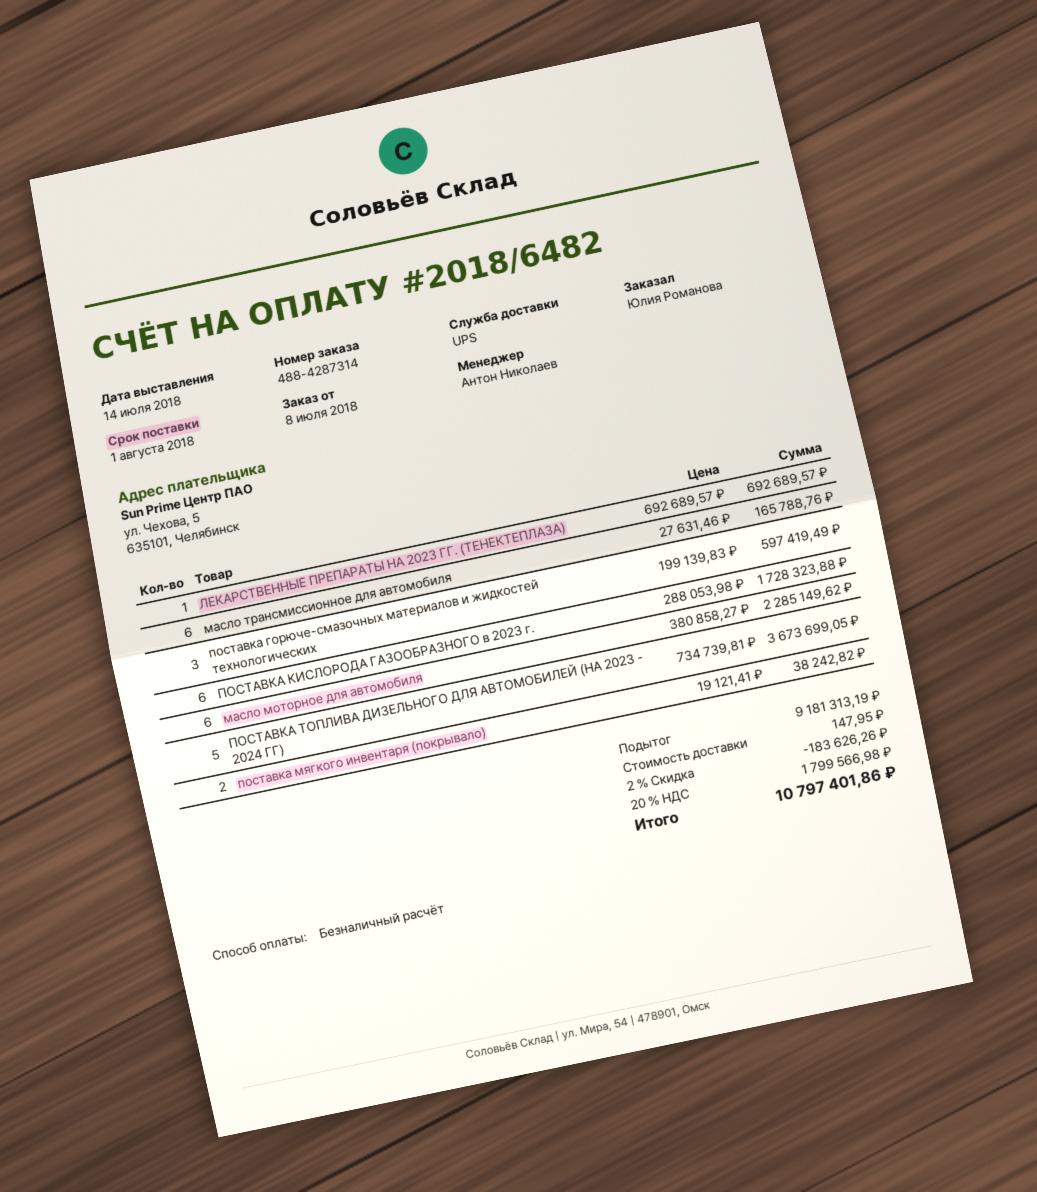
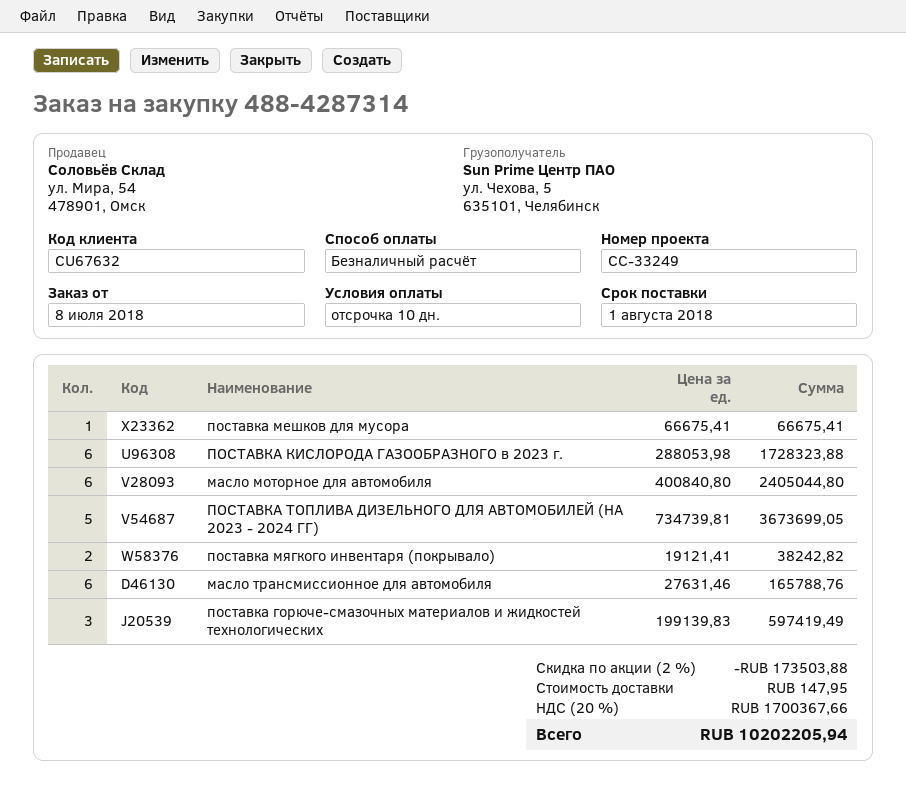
ЛЕКАРСТВЕННЫЕ ПРЕПАРАТЫ НА 2023 ГГ. (ТЕНЕКТЕПЛАЗА): 1 x 692689.57 = 692689.57 -> none
масло моторное для автомобиля: 6 x 380858.27 = 2285149.62 -> 6 x 400840.80 = 2405044.80
поставка мешков для мусора: none -> 1 x 66675.41 = 66675.41
discount: 2% = 183626.26 -> 2% = 173503.88
tax: 20% = 1799566.98 -> 20% = 1700367.66
total: 10797401.86 -> 10202205.94

